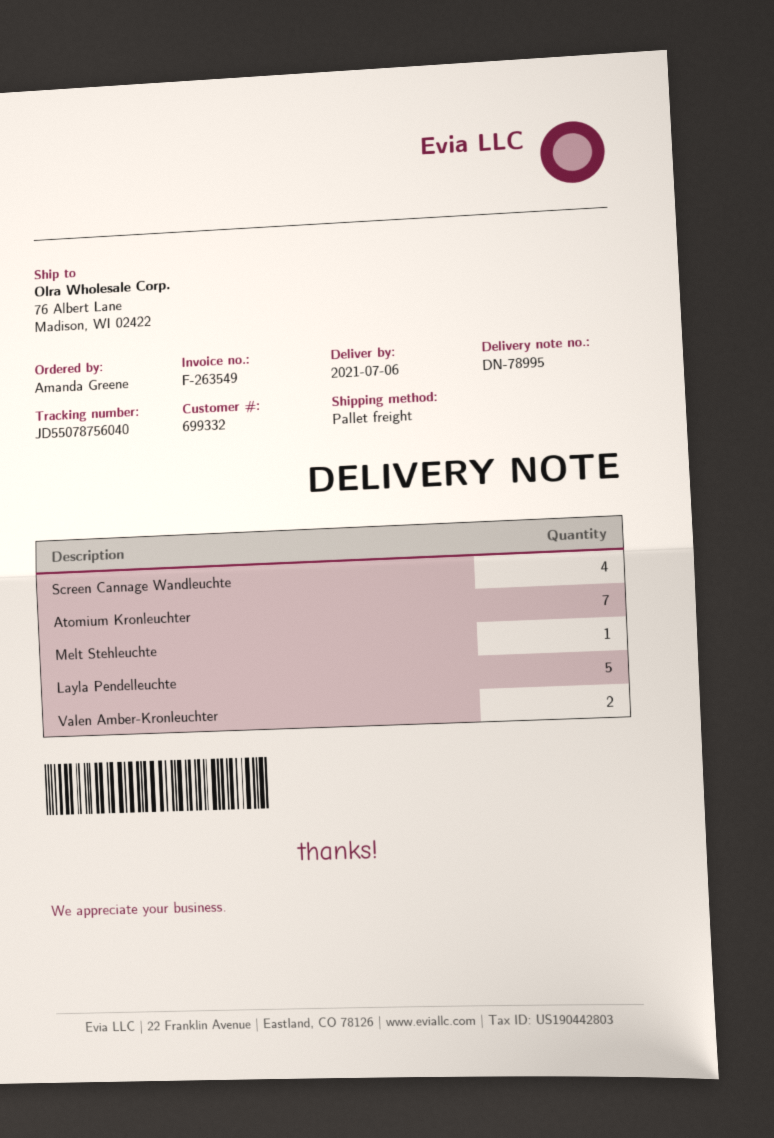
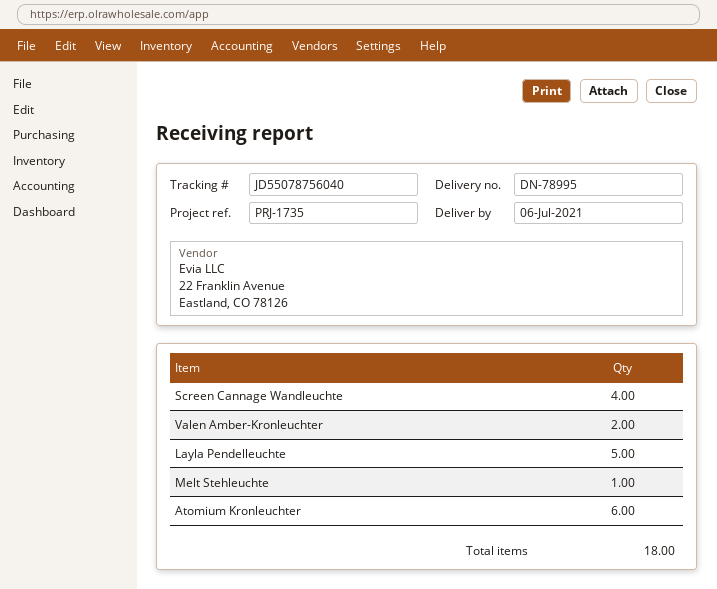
Atomium Kronleuchter: 7 -> 6

